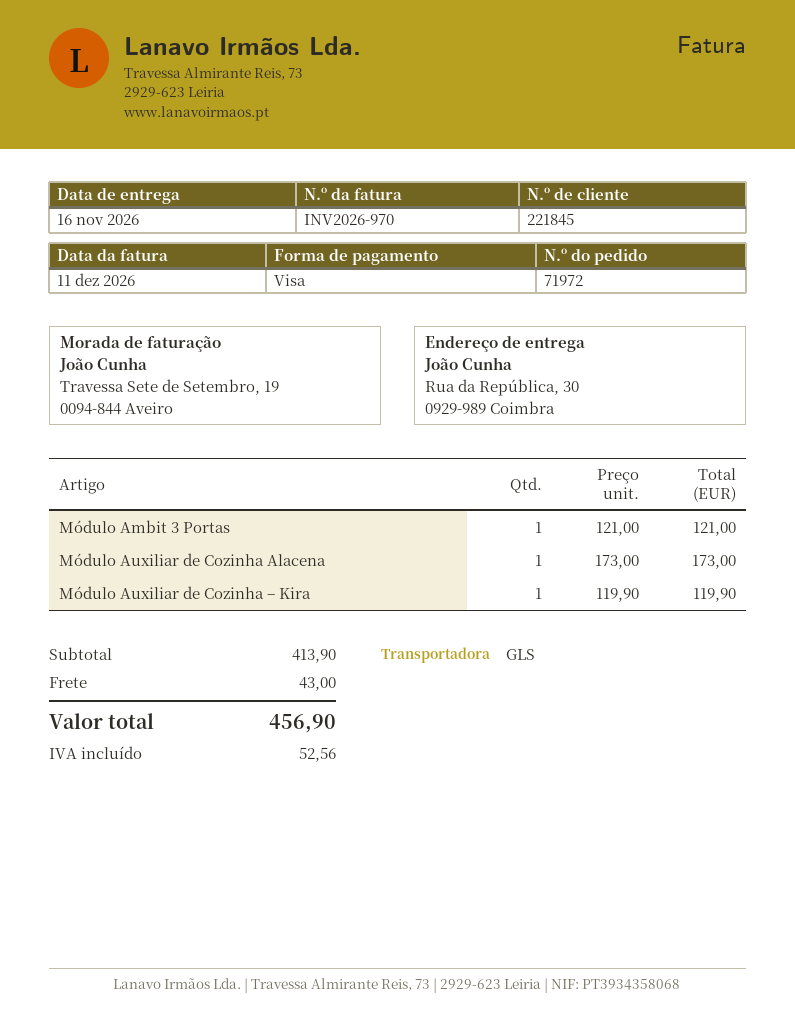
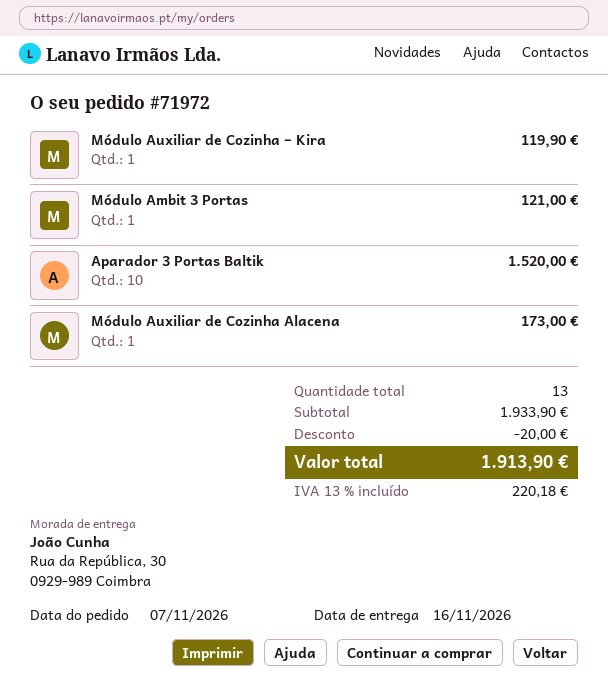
Aparador 3 Portas Baltik: none -> 10 for 1520.00
subtotal: 413.90 -> 1933.90
discount: none -> 20.00
shipping: 43.00 -> none
tax: 52.56 -> 220.18
total: 456.90 -> 1913.90

